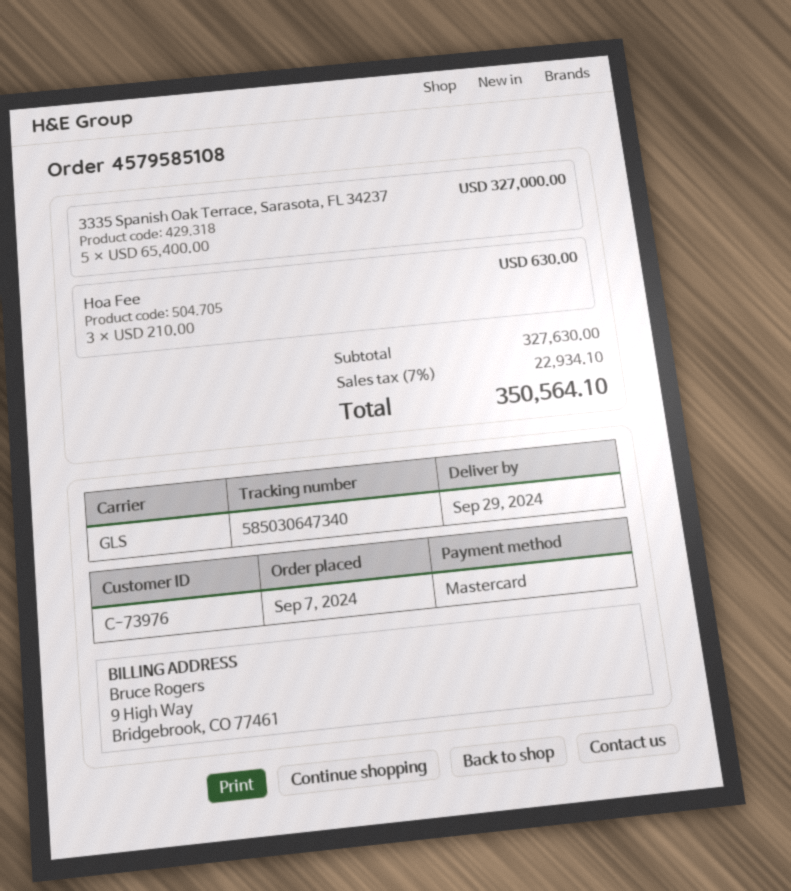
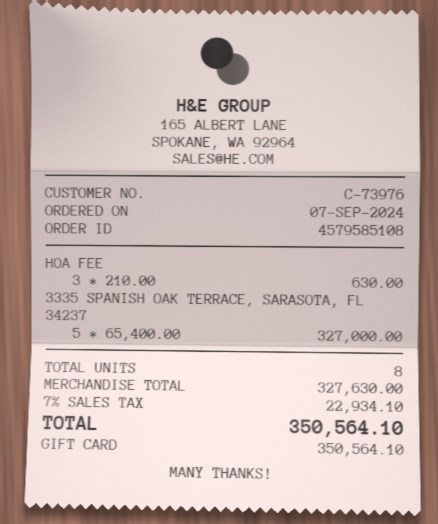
payment method: Mastercard -> gift card

